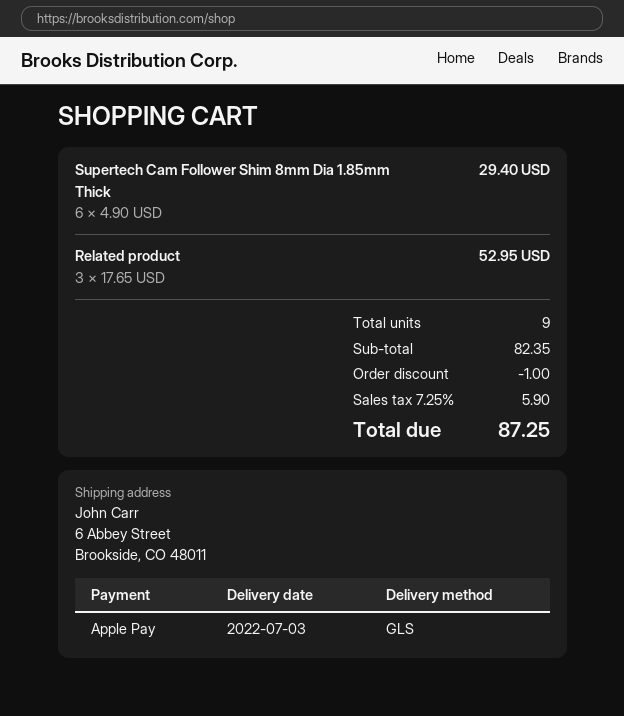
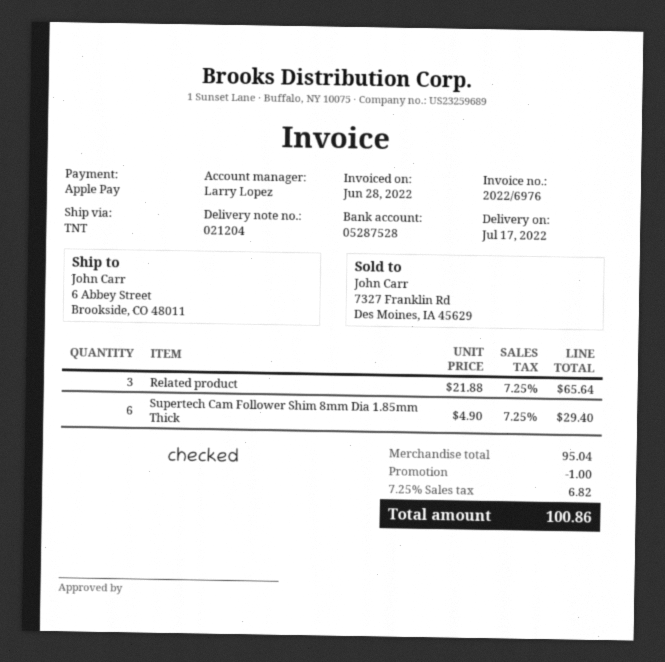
delivery date: 2022-07-03 -> 2022-07-17
shipping method: GLS -> TNT
Related product: 3 x 17.65 = 52.95 -> 3 x 21.88 = 65.64
subtotal: 82.35 -> 95.04
tax: 7.25% = 5.90 -> 7.25% = 6.82
total: 87.25 -> 100.86

